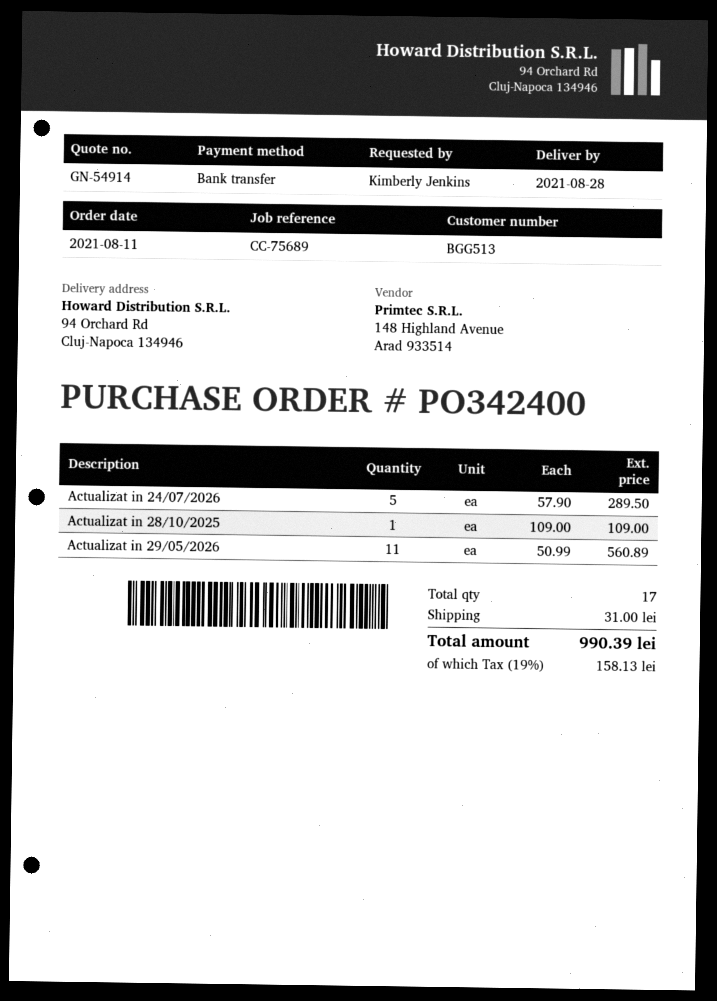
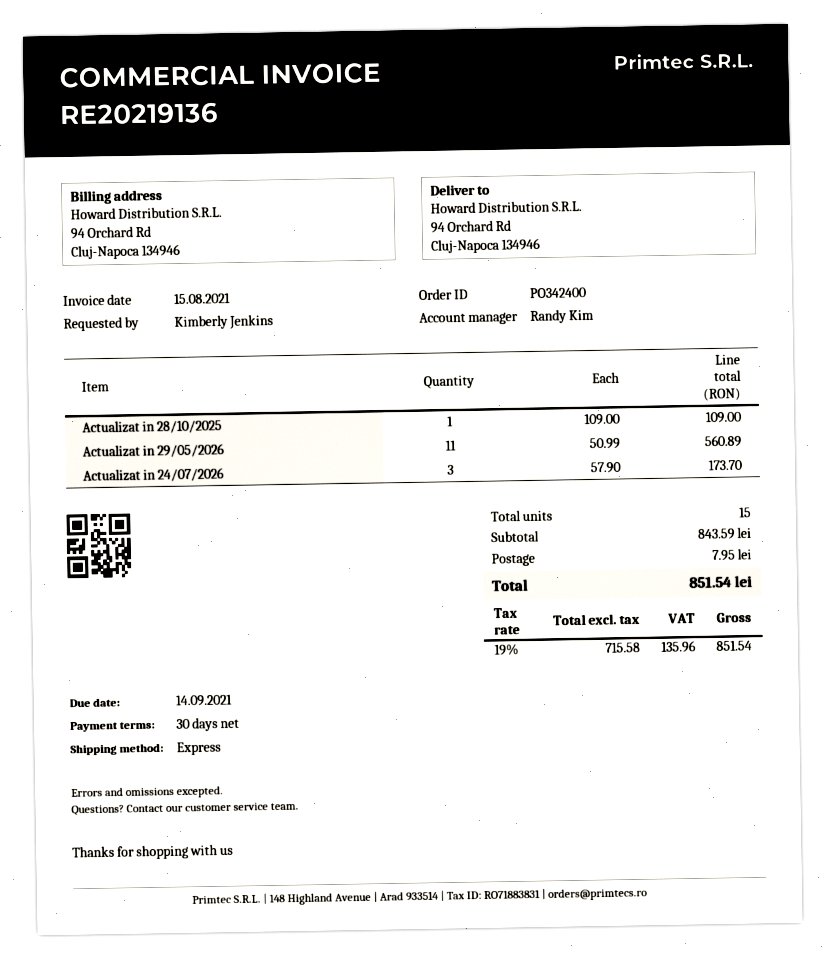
Actualizat in 24/07/2026: 5 x 57.90 = 289.50 -> 3 x 57.90 = 173.70
total quantity: 17 -> 15
shipping: 31.00 -> 7.95
tax: 19% = 158.13 -> 19% = 135.96
total: 990.39 -> 851.54

